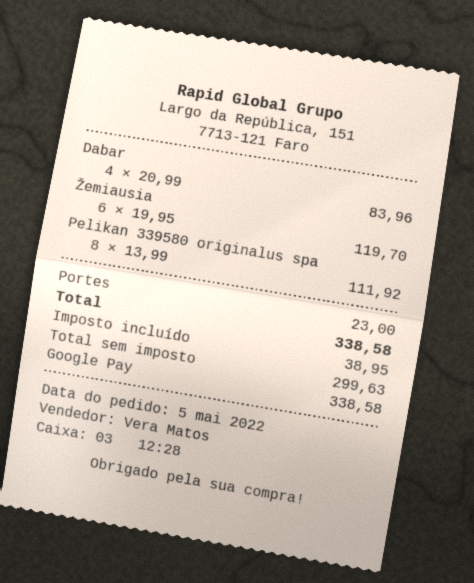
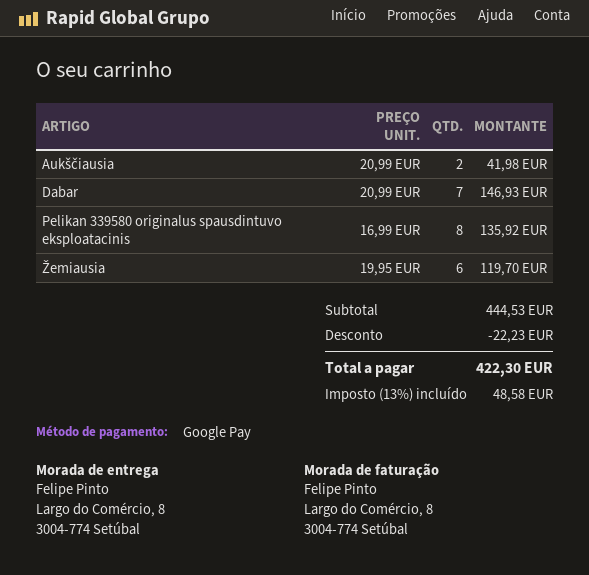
Dabar: 4 x 20.99 = 83.96 -> 7 x 20.99 = 146.93
Pelikan 339580 originalus spa: 8 x 13.99 = 111.92 -> 8 x 16.99 = 135.92
Aukščiausia: none -> 2 x 20.99 = 41.98
discount: none -> 22.23
shipping: 23.00 -> none
tax: 38.95 -> 48.58
total: 338.58 -> 422.30

